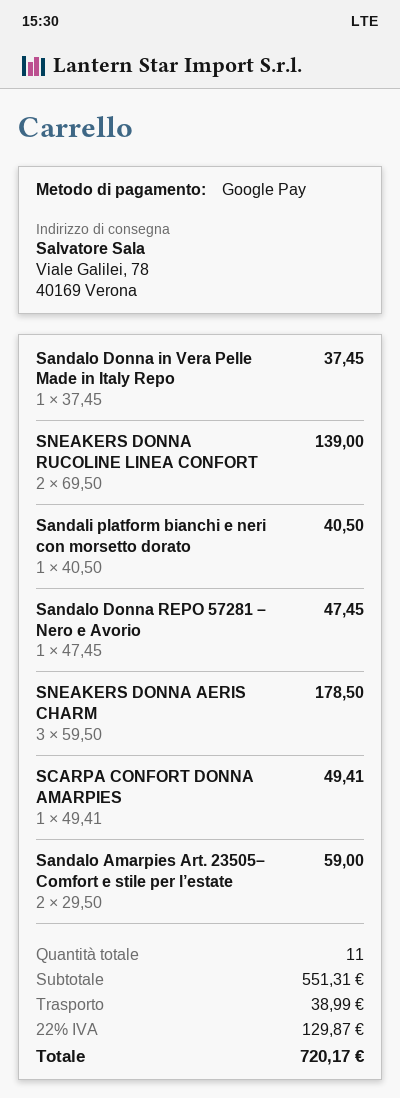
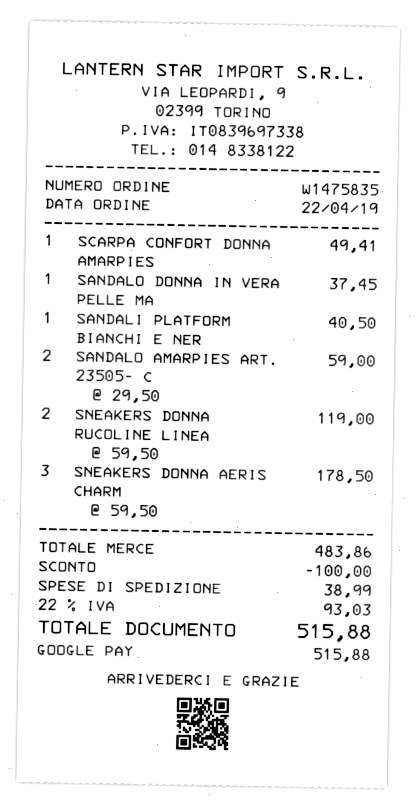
SNEAKERS DONNA RUCOLINE LINEA CONFORT: 2 x 69.50 = 139.00 -> 2 x 59.50 = 119.00
Sandalo Donna REPO 57281 – Nero e Avorio: 1 x 47.45 = 47.45 -> none
subtotal: 551.31 -> 483.86
discount: none -> 100.00
tax: 22% = 129.87 -> 22% = 93.03
total: 720.17 -> 515.88

